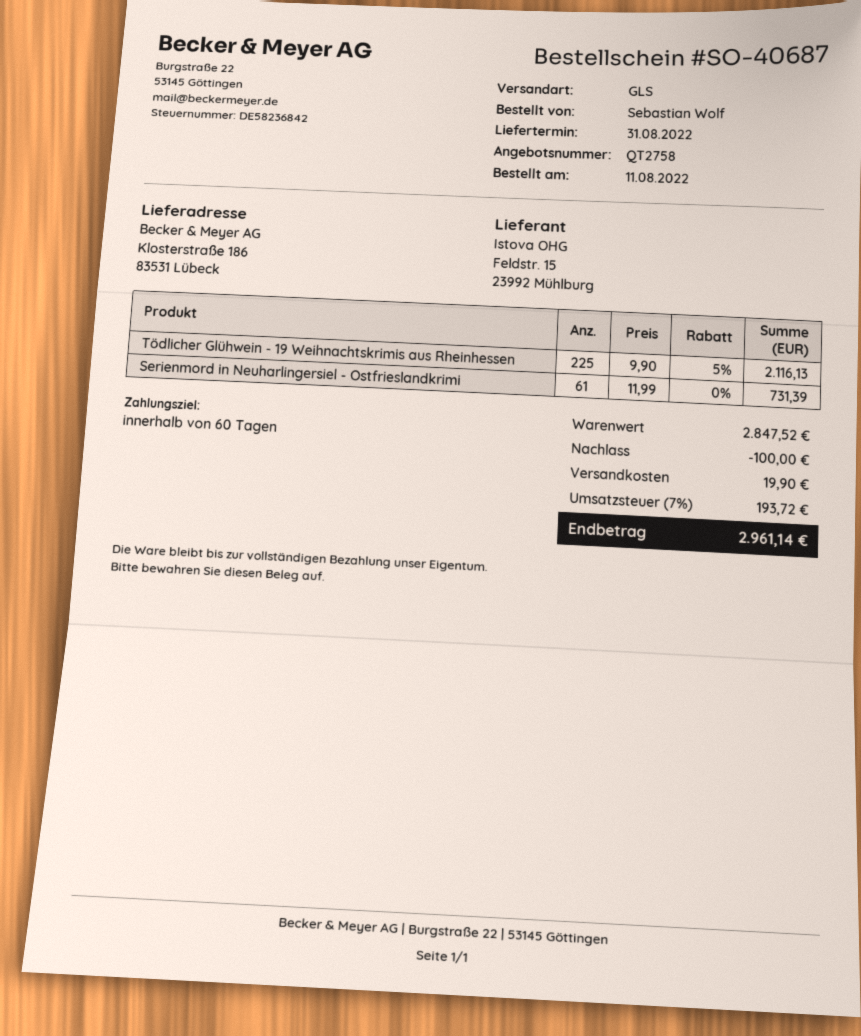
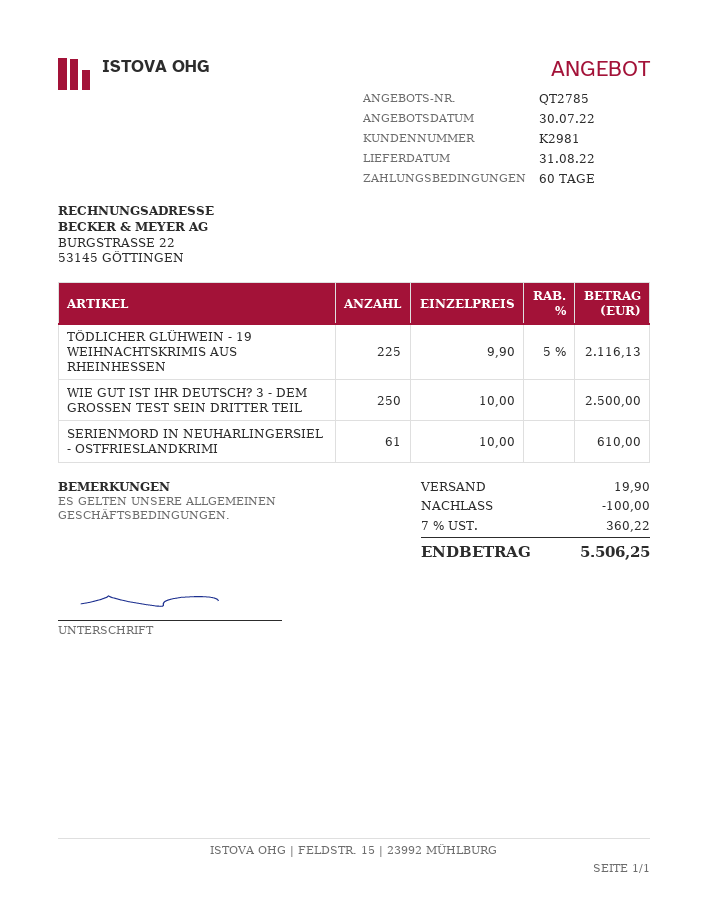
quote number: QT2758 -> QT2785
Serienmord in Neuharlingersiel - Ostfrieslandkrimi: 61 x 11.99 = 731.39 -> 61 x 10.00 = 610.00
WIE GUT IST IHR DEUTSCH? 3 - DEM GROSSEN TEST SEIN DRITTER TEIL: none -> 250 x 10.00 = 2500.00
tax: 7% = 193.72 -> 7% = 360.22
total: 2961.14 -> 5506.25

